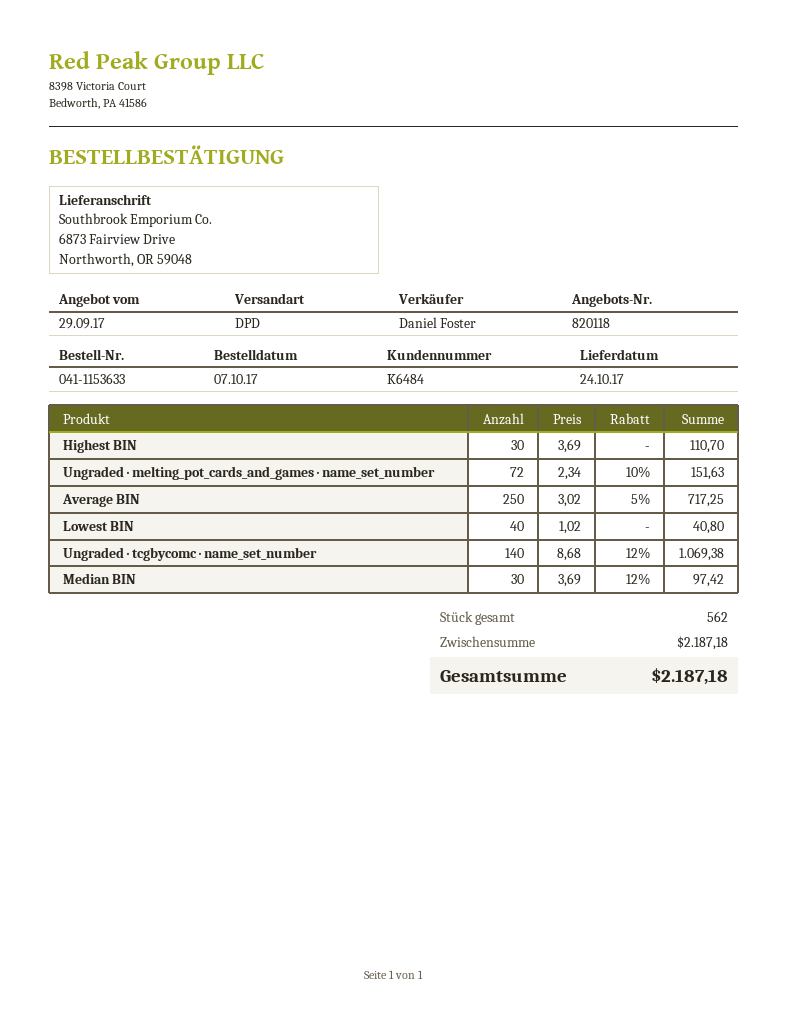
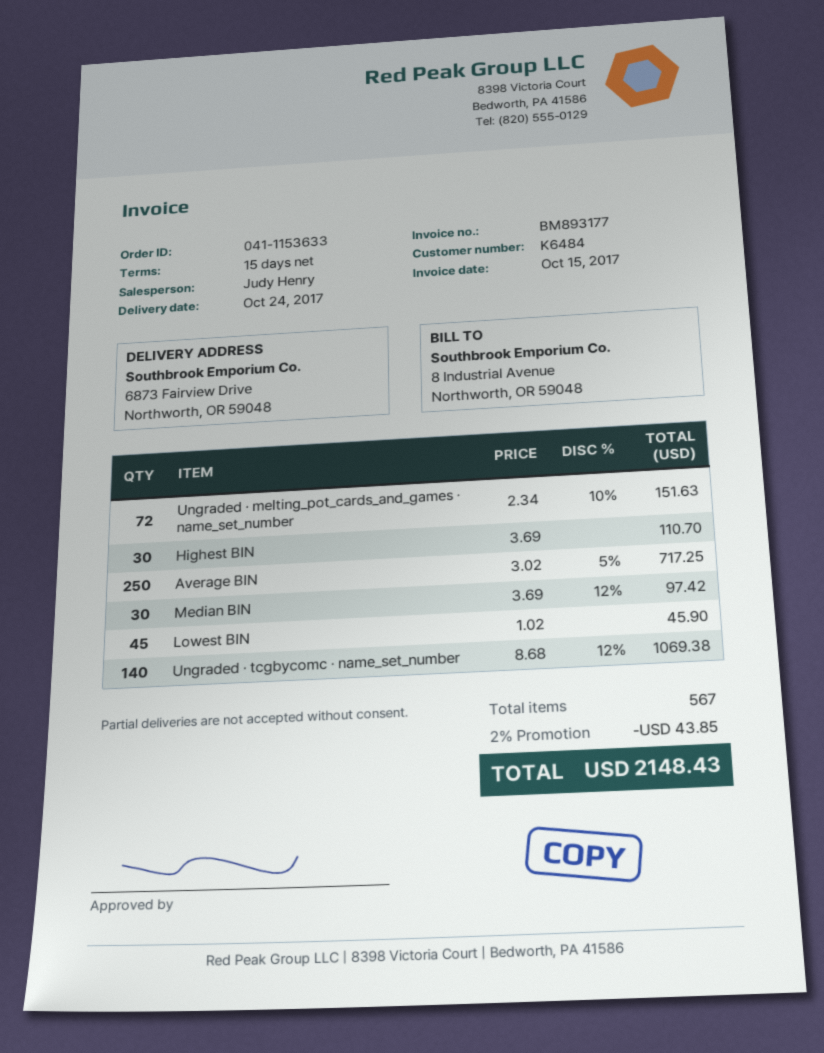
sales rep: Daniel Foster -> Judy Henry
Lowest BIN: 40 x 1.02 = 40.80 -> 45 x 1.02 = 45.90
total quantity: 562 -> 567
discount: none -> 2% = 43.85
total: 2187.18 -> 2148.43

